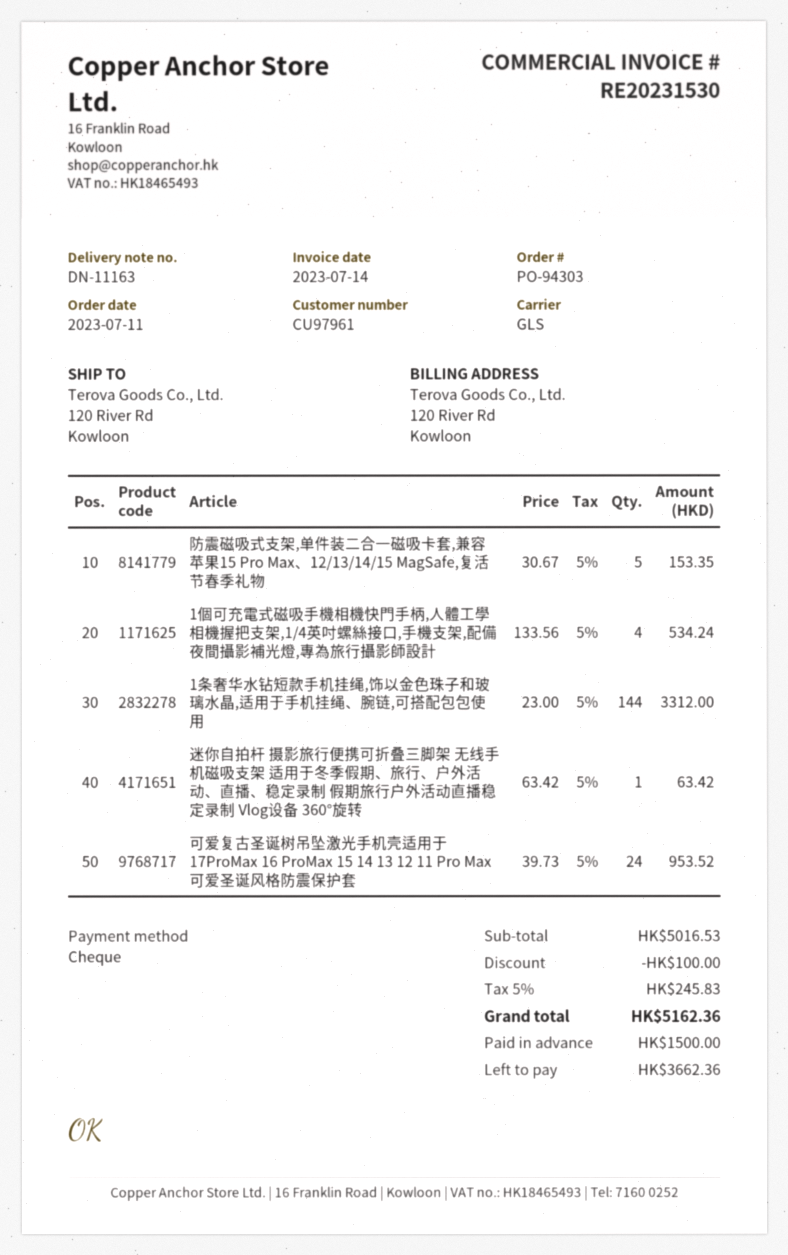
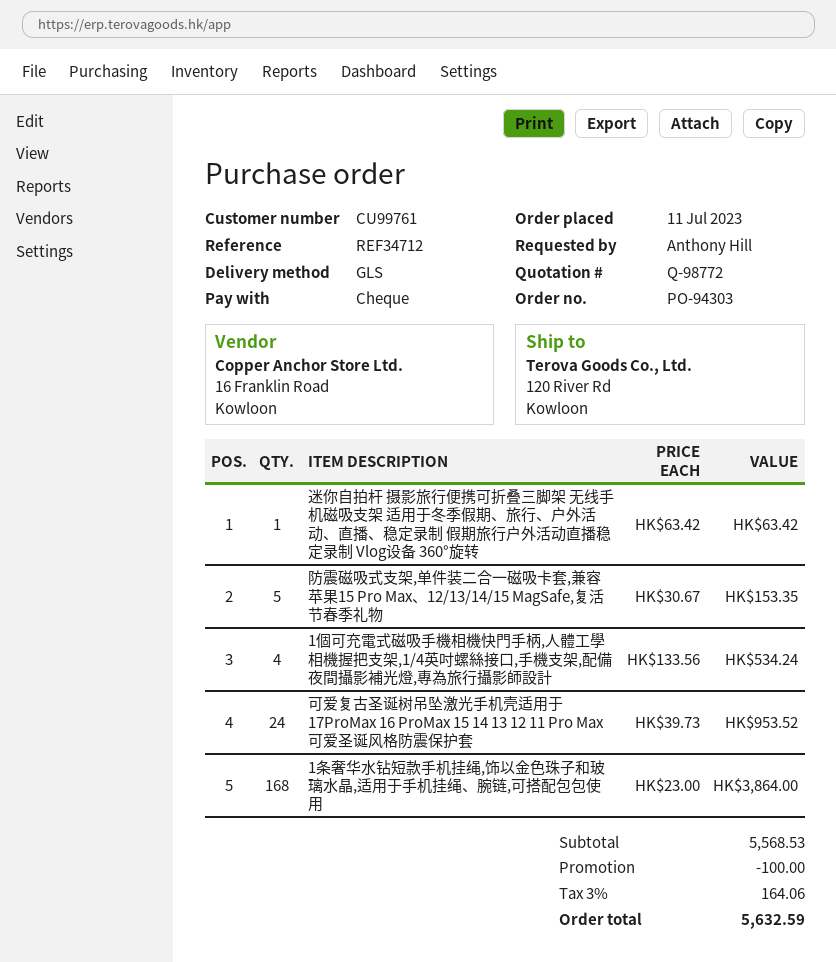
customer number: CU97961 -> CU99761
1条奢华水钻短款手机挂绳,饰以金色珠子和玻璃水晶,适用于手机挂绳、腕链,可搭配包包使用: 144 x 23.00 = 3312.00 -> 168 x 23.00 = 3864.00
subtotal: 5016.53 -> 5568.53
tax: 5% = 245.83 -> 3% = 164.06
total: 5162.36 -> 5632.59

